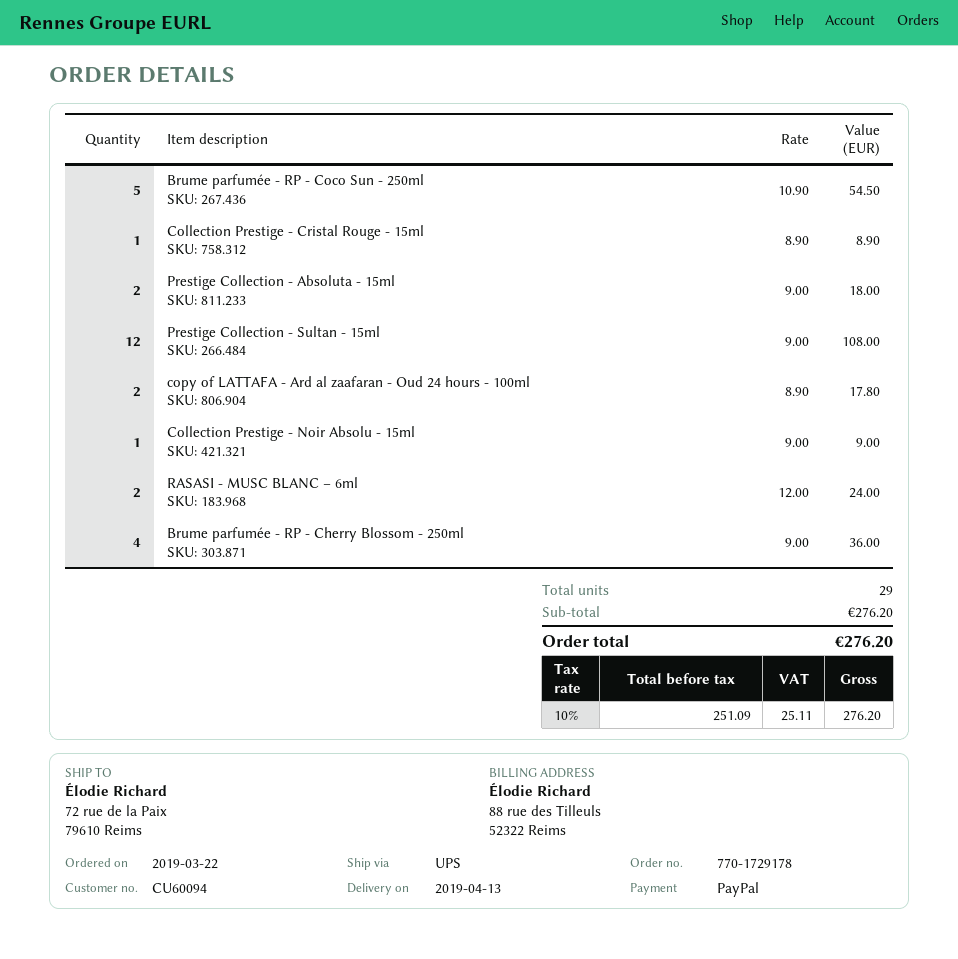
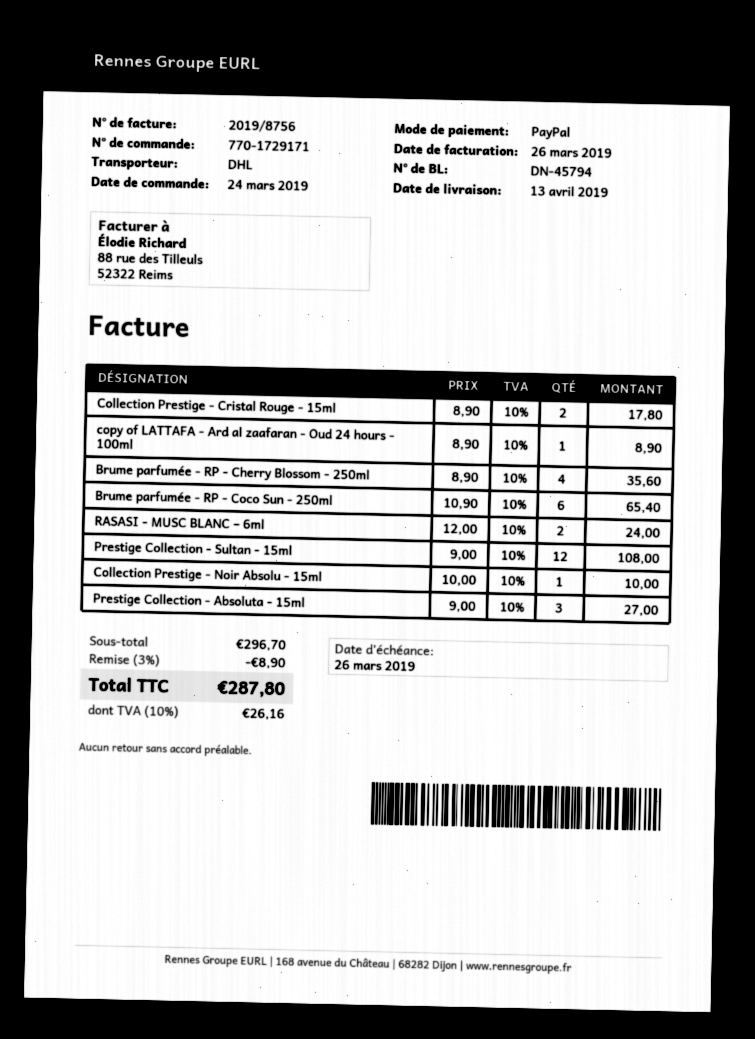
order number: 770-1729178 -> 770-1729171
order date: 2019-03-22 -> 2019-03-24
shipping method: UPS -> DHL
Brume parfumée - RP - Coco Sun - 250ml: 5 x 10.90 = 54.50 -> 6 x 10.90 = 65.40
Collection Prestige - Cristal Rouge - 15ml: 1 x 8.90 = 8.90 -> 2 x 8.90 = 17.80
Prestige Collection - Absoluta - 15ml: 2 x 9.00 = 18.00 -> 3 x 9.00 = 27.00
copy of LATTAFA - Ard al zaafaran - Oud 24 hours - 100ml: 2 x 8.90 = 17.80 -> 1 x 8.90 = 8.90
Collection Prestige - Noir Absolu - 15ml: 1 x 9.00 = 9.00 -> 1 x 10.00 = 10.00
Brume parfumée - RP - Cherry Blossom - 250ml: 4 x 9.00 = 36.00 -> 4 x 8.90 = 35.60
subtotal: 276.20 -> 296.70
discount: none -> 3% = 8.90
tax: 10% = 25.11 -> 10% = 26.16
total: 276.20 -> 287.80

